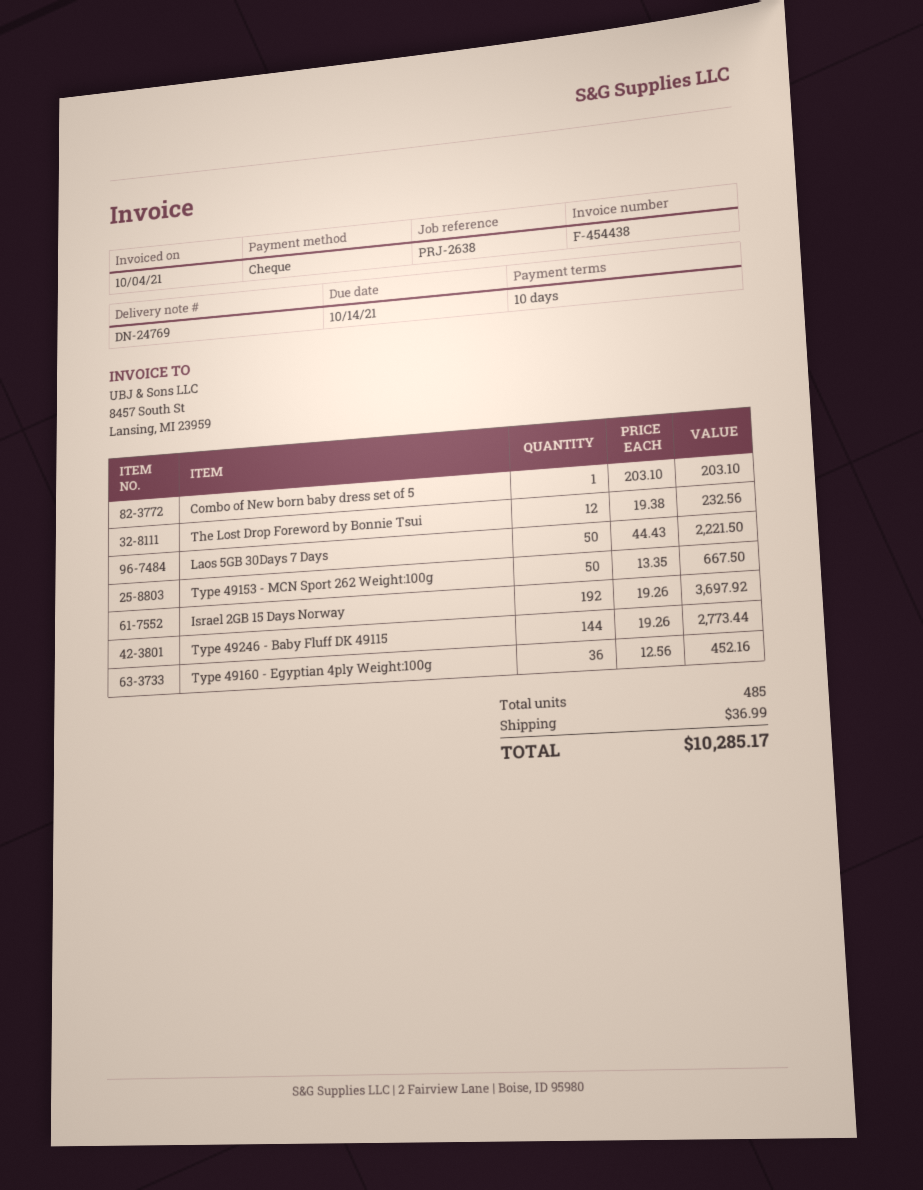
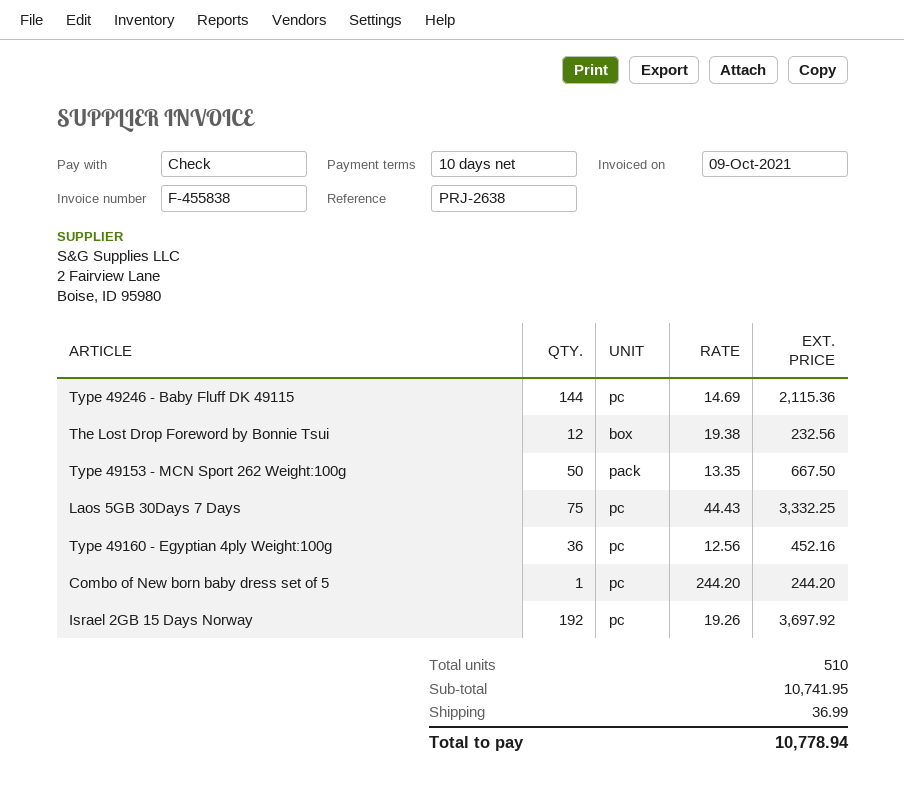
invoice number: F-454438 -> F-455838
invoice date: 2021-10-04 -> 2021-10-09
Combo of New born baby dress set of 5: 1 x 203.10 = 203.10 -> 1 x 244.20 = 244.20
Laos 5GB 30Days 7 Days: 50 x 44.43 = 2221.50 -> 75 x 44.43 = 3332.25
Type 49246 - Baby Fluff DK 49115: 144 x 19.26 = 2773.44 -> 144 x 14.69 = 2115.36
total quantity: 485 -> 510
total: 10285.17 -> 10778.94

